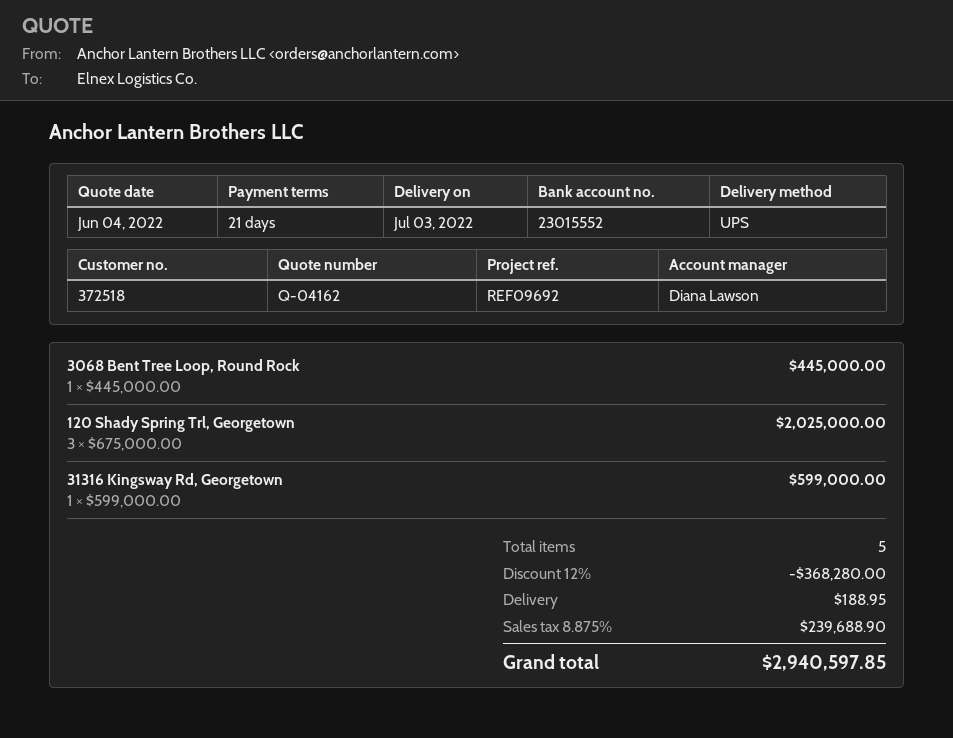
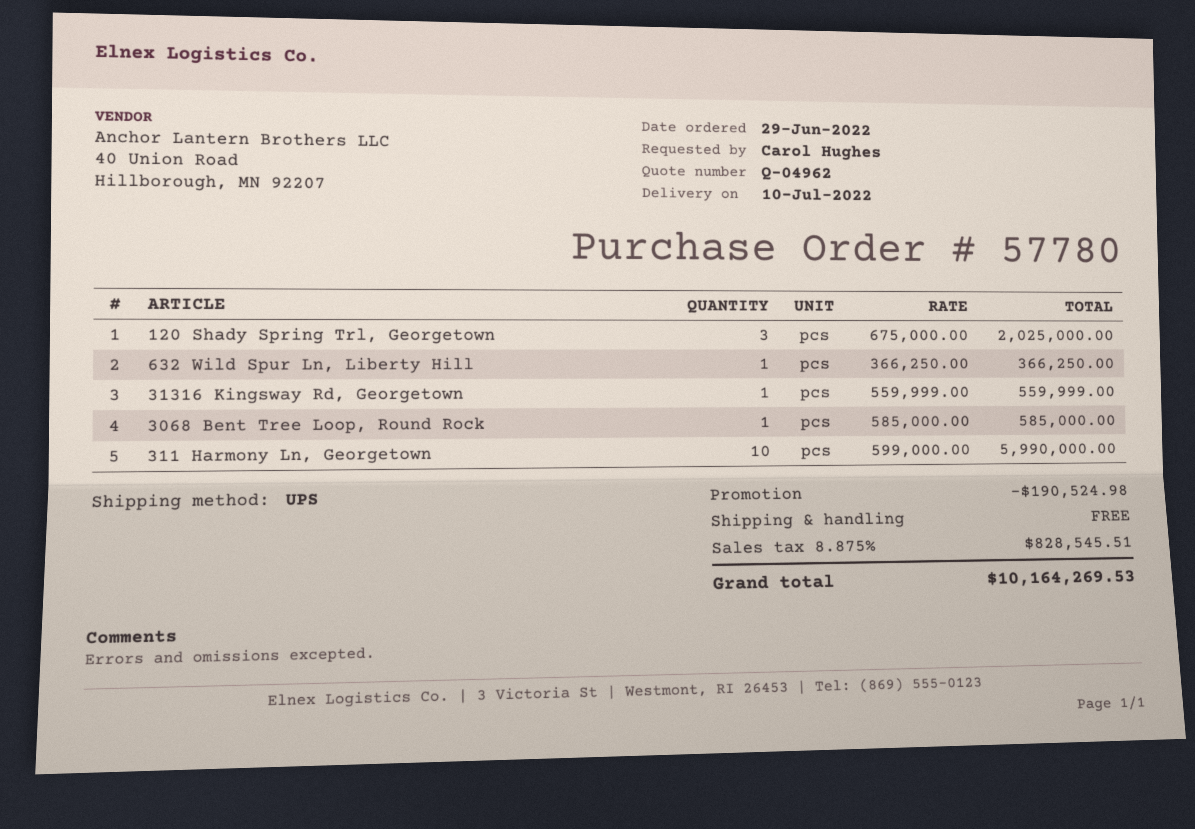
quote number: Q-04162 -> Q-04962
delivery date: 2022-07-03 -> 2022-07-10
3068 Bent Tree Loop, Round Rock: 1 x 445000.00 = 445000.00 -> 1 x 585000.00 = 585000.00
31316 Kingsway Rd, Georgetown: 1 x 599000.00 = 599000.00 -> 1 x 559999.00 = 559999.00
632 Wild Spur Ln, Liberty Hill: none -> 1 x 366250.00 = 366250.00
311 Harmony Ln, Georgetown: none -> 10 x 599000.00 = 5990000.00
discount: 368280.00 -> 190524.98
shipping: 188.95 -> 0.00
tax: 8.875% = 239688.90 -> 8.875% = 828545.51
total: 2940597.85 -> 10164269.53

